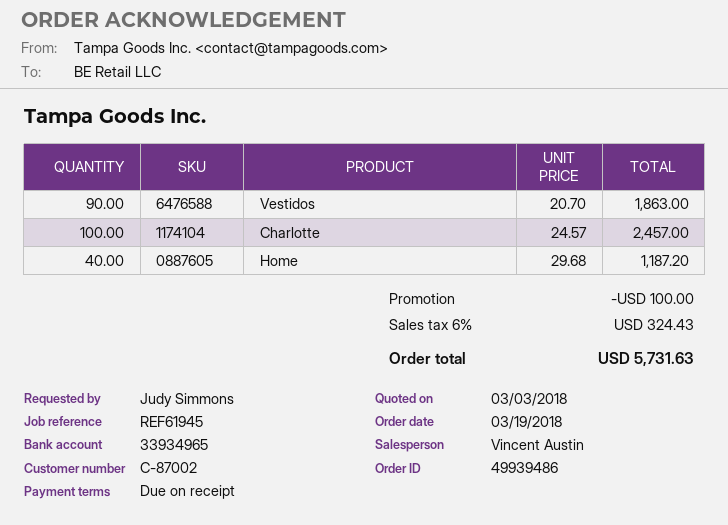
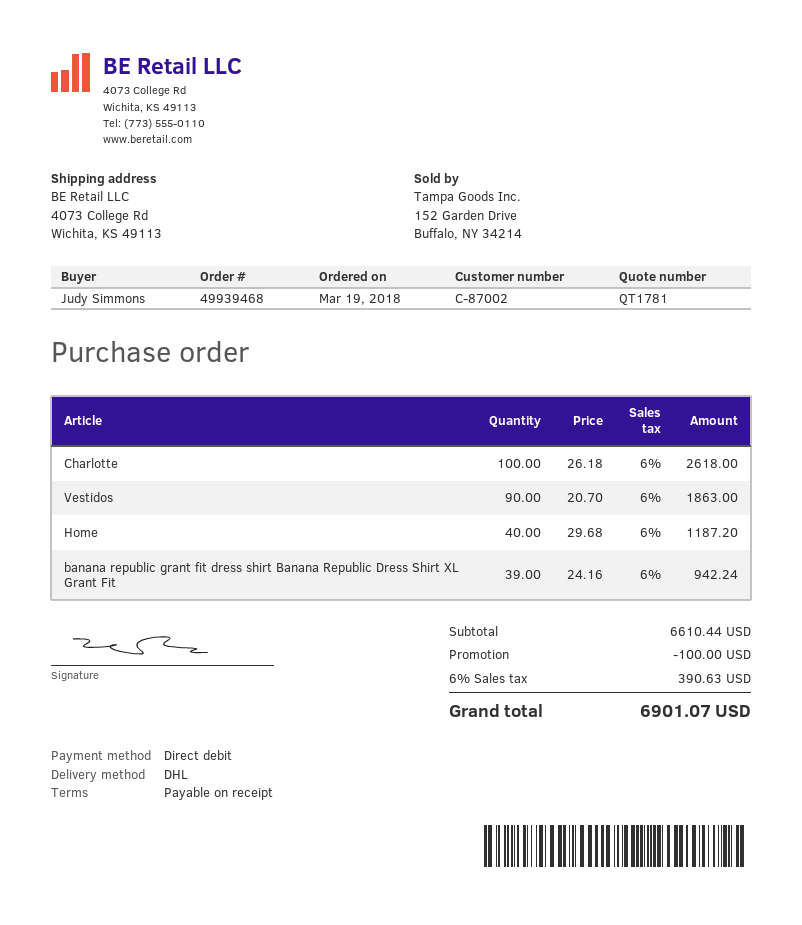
order number: 49939486 -> 49939468
Charlotte: 100 x 24.57 = 2457.00 -> 100 x 26.18 = 2618.00
banana republic grant fit dress shirt Banana Republic Dress Shirt XL Grant Fit: none -> 39 x 24.16 = 942.24
tax: 6% = 324.43 -> 6% = 390.63
total: 5731.63 -> 6901.07

